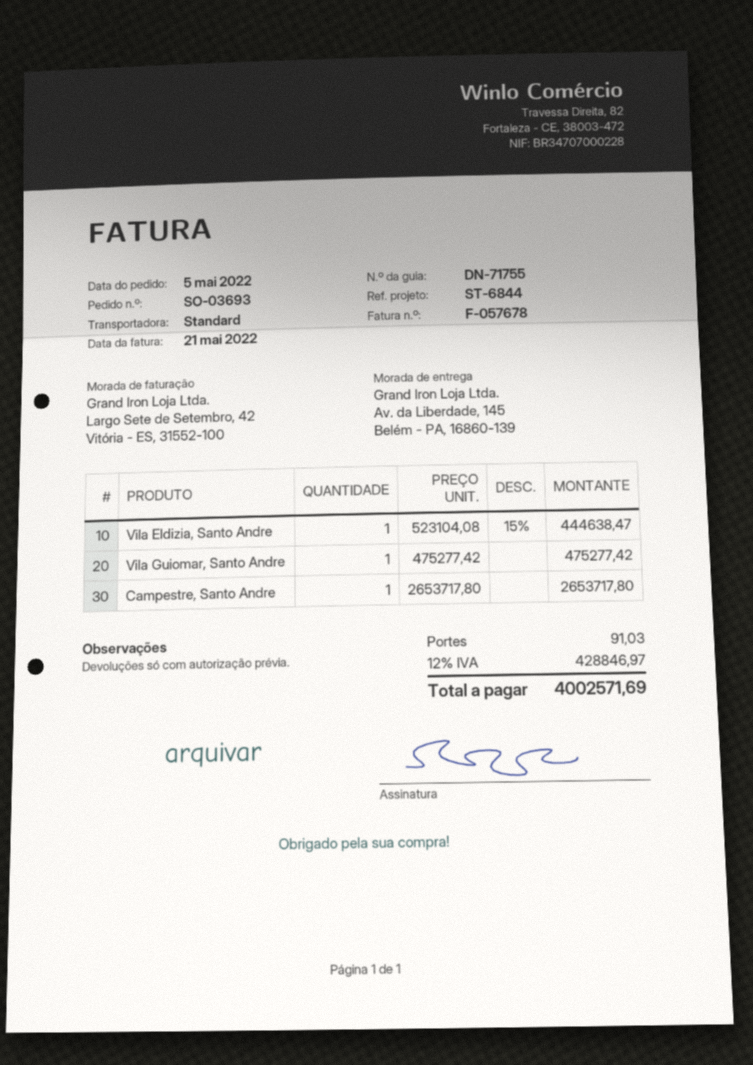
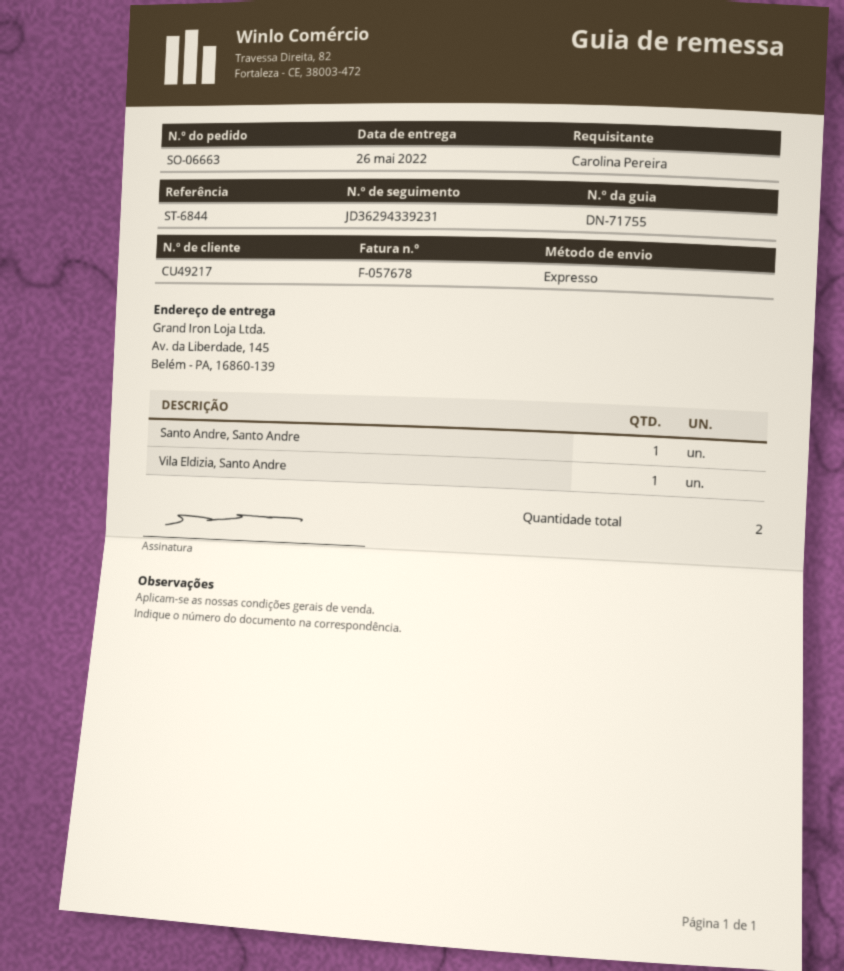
order number: SO-03693 -> SO-06663
shipping method: standard -> express
Vila Guiomar, Santo Andre: 1 -> none
Campestre, Santo Andre: 1 -> none
Santo Andre, Santo Andre: none -> 1

